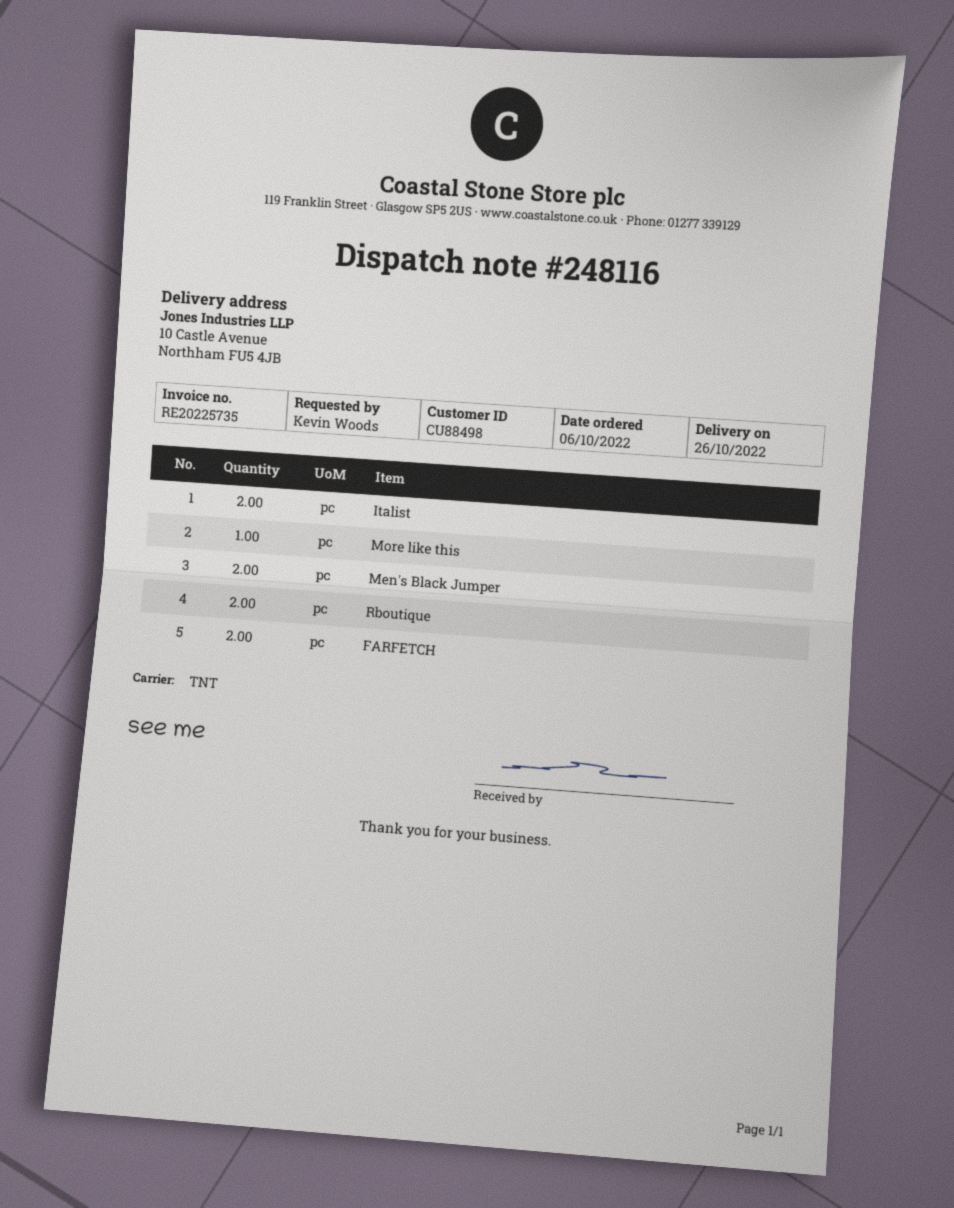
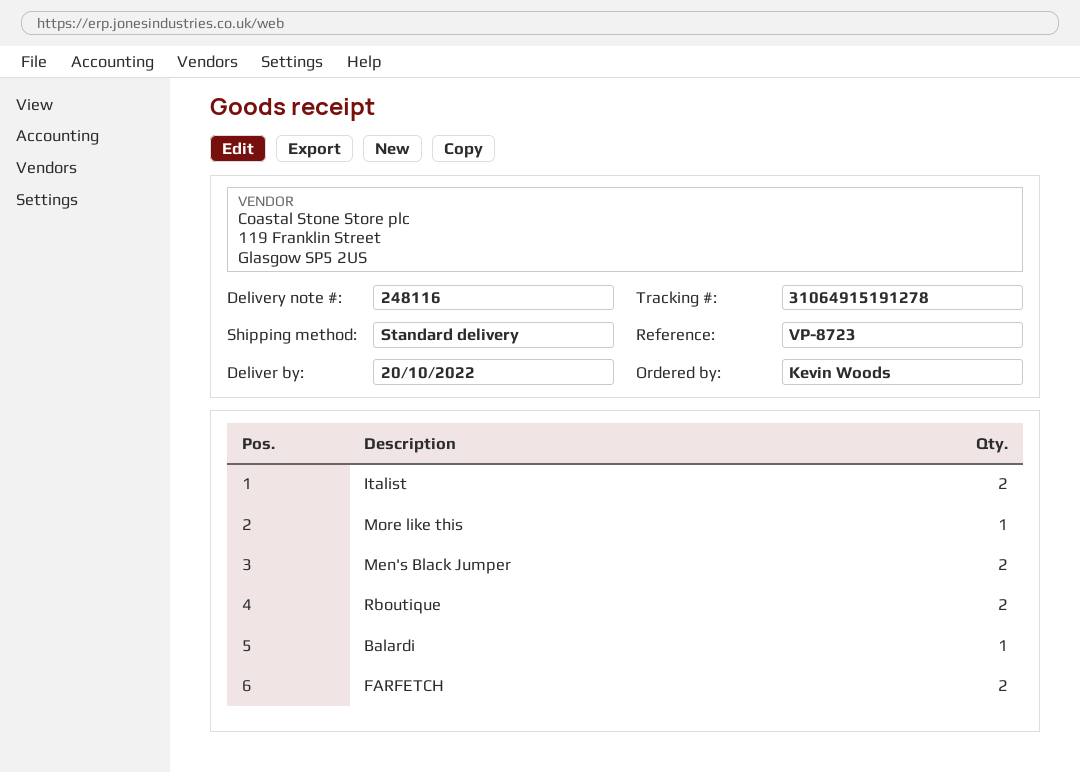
delivery date: 2022-10-26 -> 2022-10-20
shipping method: TNT -> standard
Balardi: none -> 1

